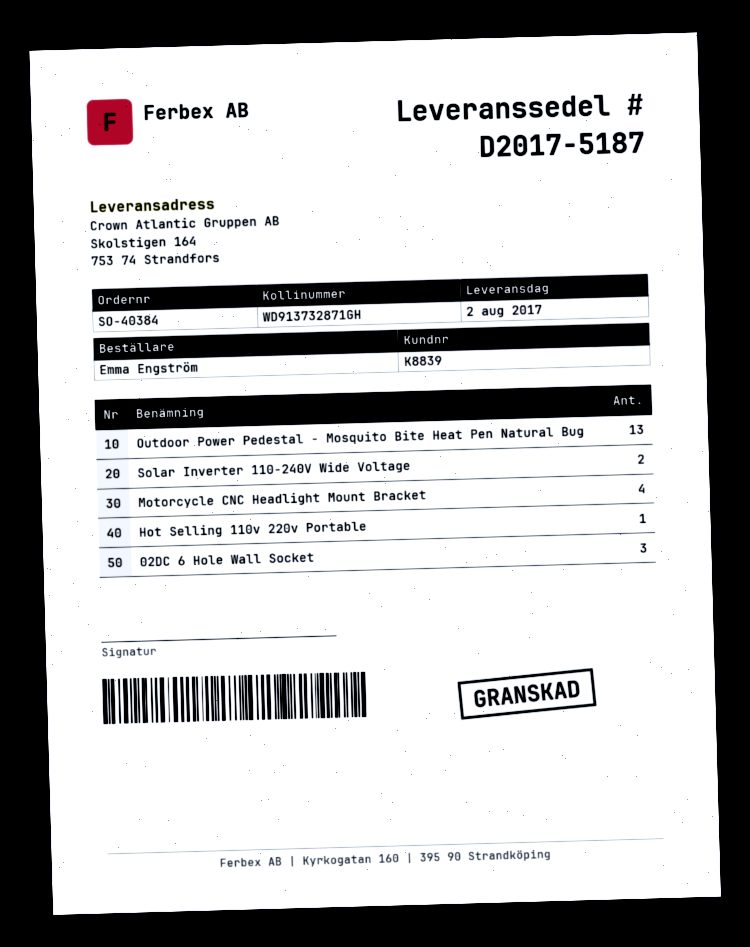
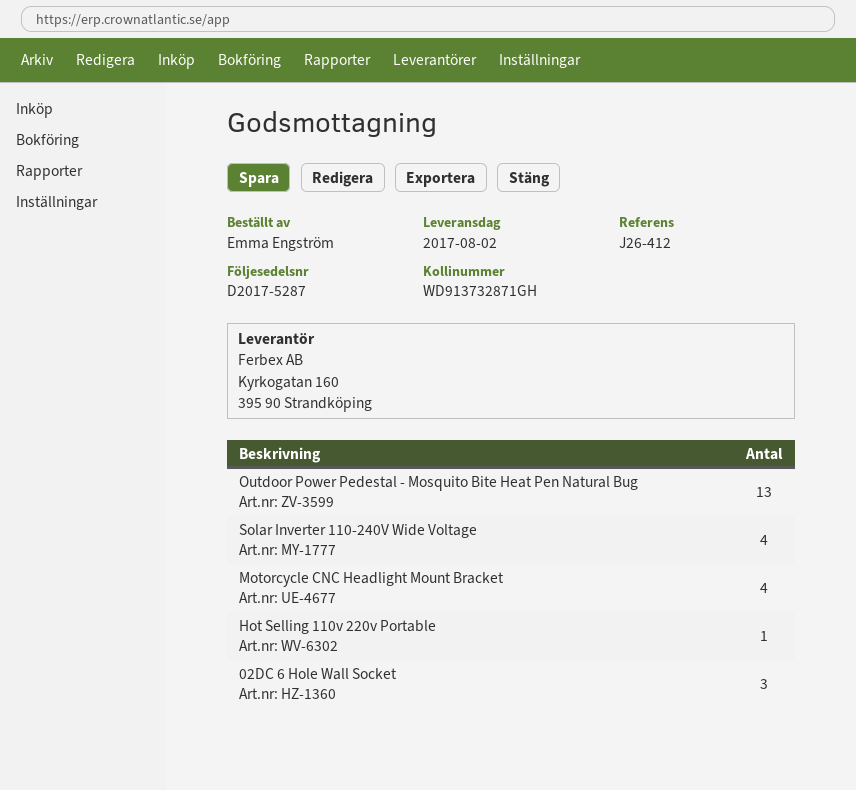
delivery note number: D2017-5187 -> D2017-5287
Solar Inverter 110-240V Wide Voltage: 2 -> 4

